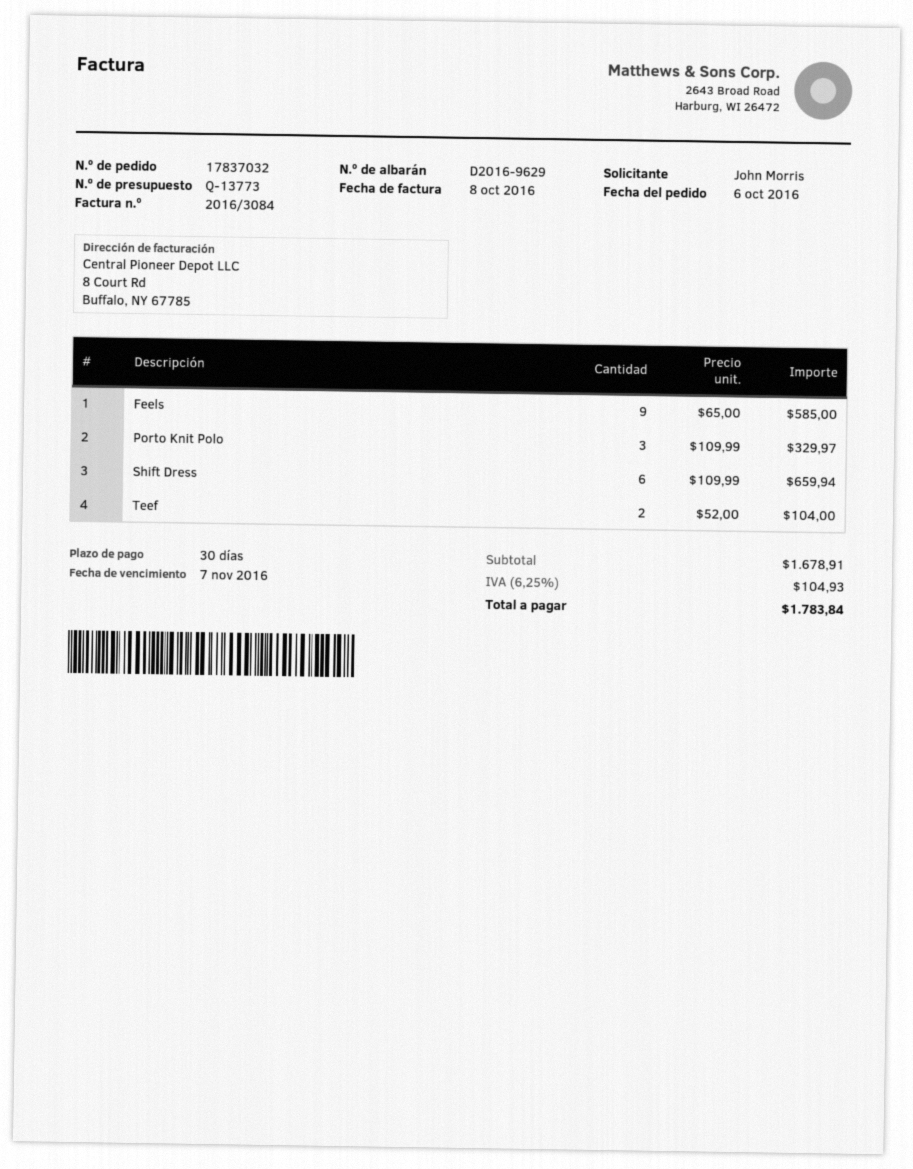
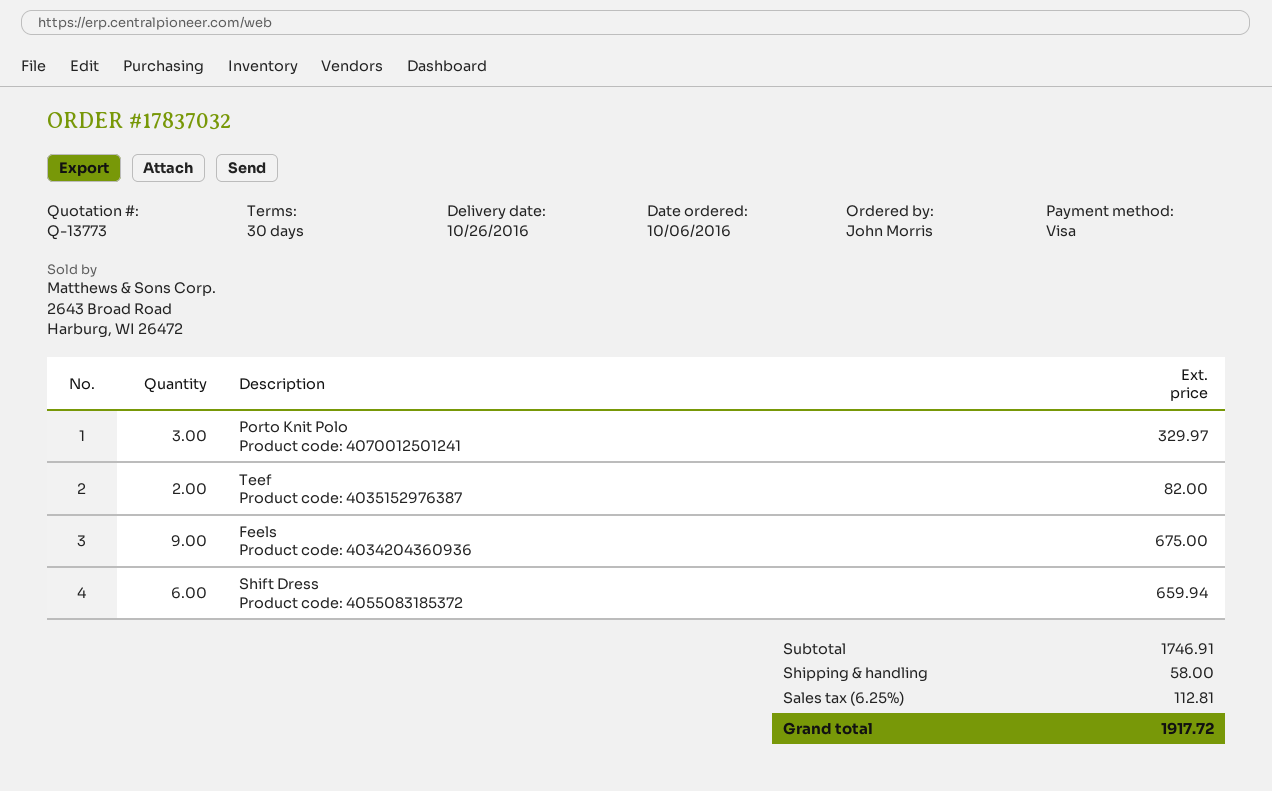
Feels: 9 for 585.00 -> 9 for 675.00
Teef: 2 for 104.00 -> 2 for 82.00
subtotal: 1678.91 -> 1746.91
shipping: none -> 58.00
tax: 6.25% = 104.93 -> 6.25% = 112.81
total: 1783.84 -> 1917.72

